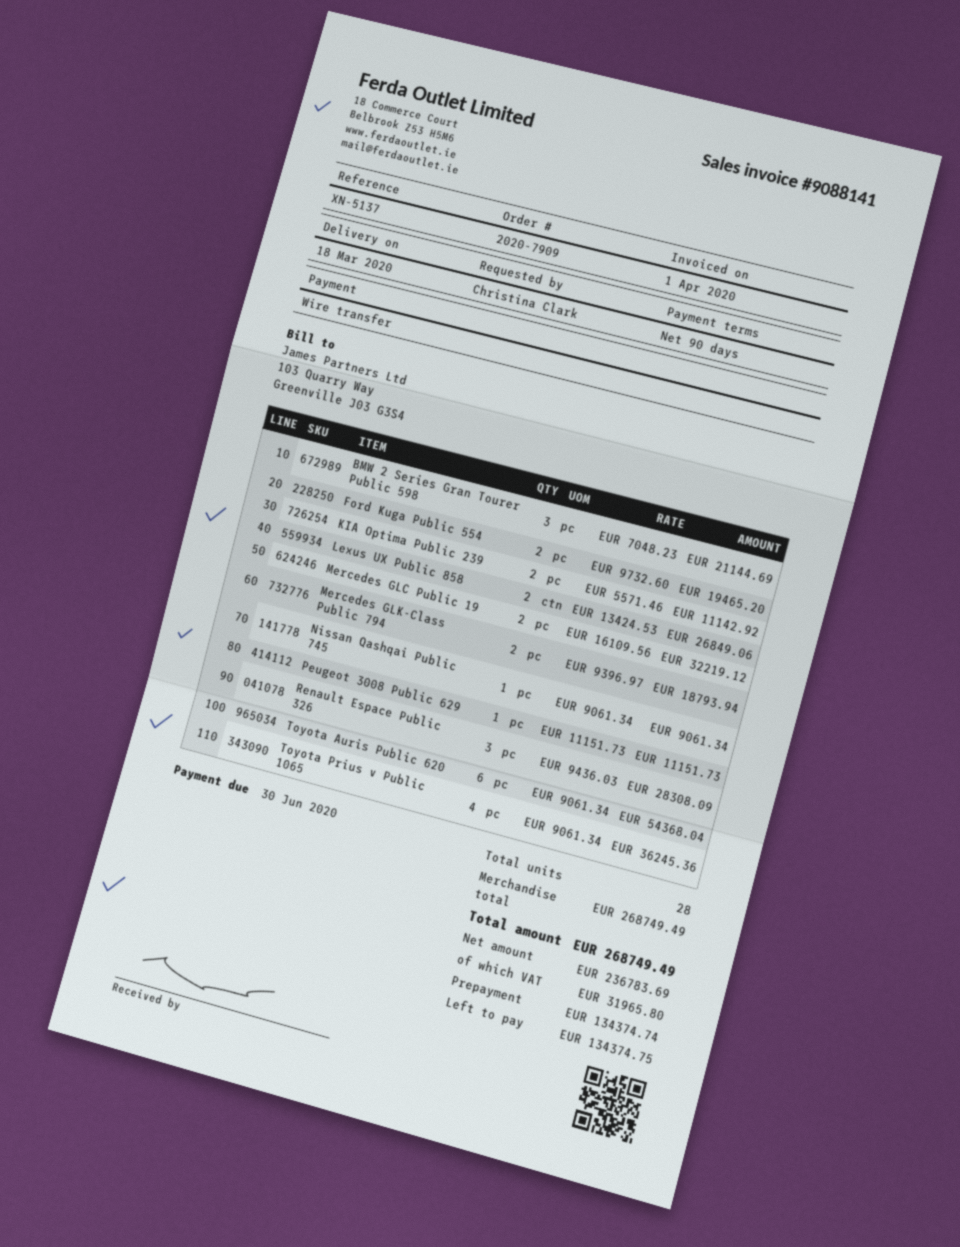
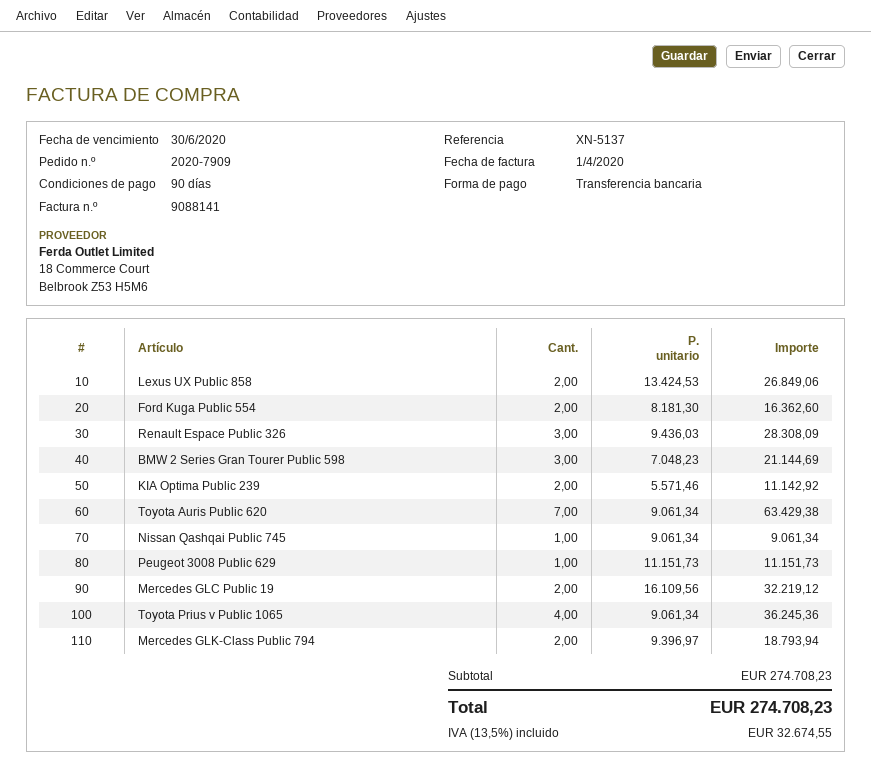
Ford Kuga Public 554: 2 x 9732.60 = 19465.20 -> 2 x 8181.30 = 16362.60
Toyota Auris Public 620: 6 x 9061.34 = 54368.04 -> 7 x 9061.34 = 63429.38
subtotal: 268749.49 -> 274708.23
tax: 31965.80 -> 32674.55
total: 268749.49 -> 274708.23

